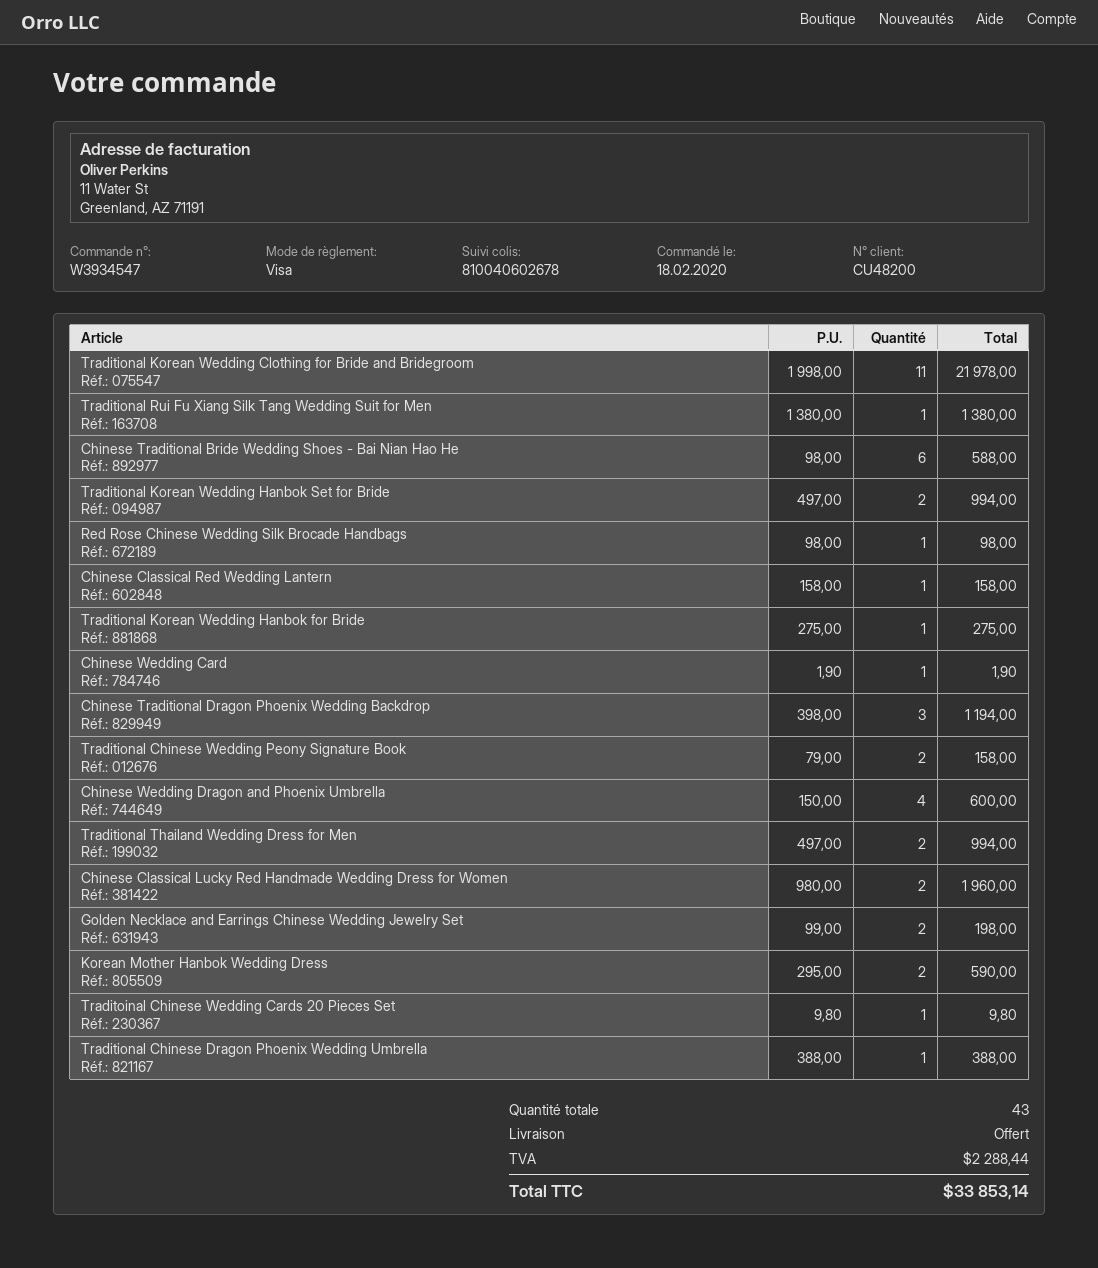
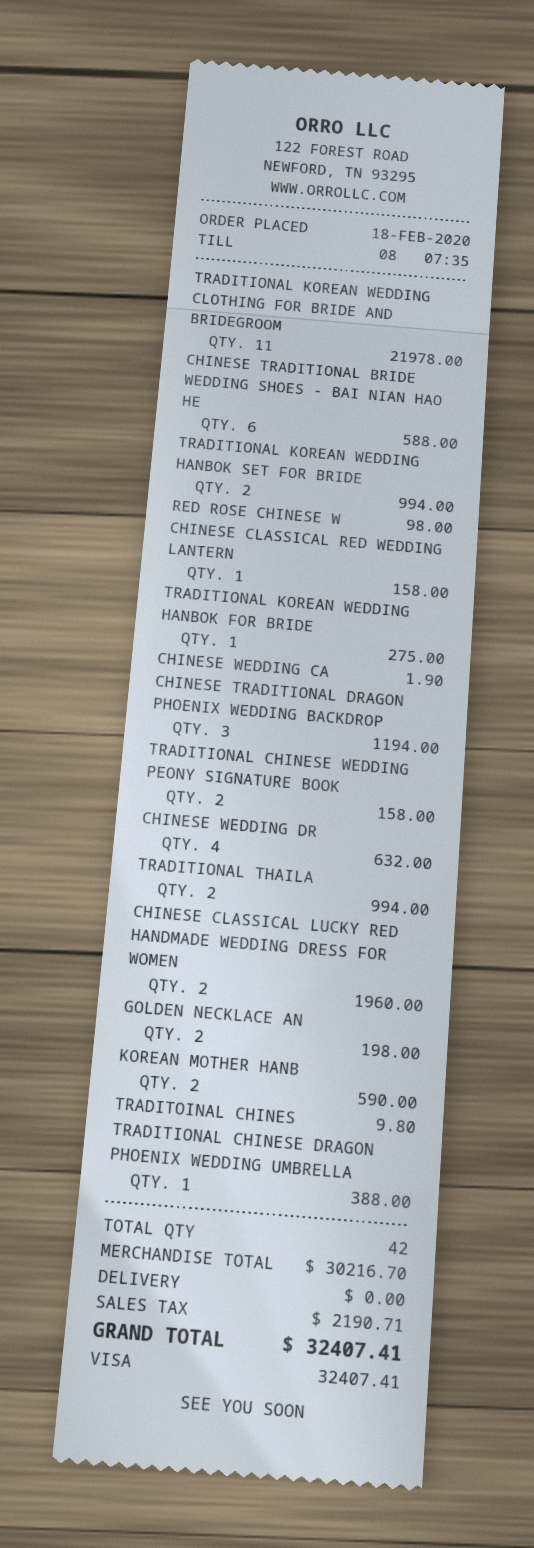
Traditional Rui Fu Xiang Silk Tang Wedding Suit for Men: 1 for 1380.00 -> none
Chinese Wedding Dragon and Phoenix Umbrella: 4 for 600.00 -> 4 for 632.00
total quantity: 43 -> 42
tax: 2288.44 -> 2190.71
total: 33853.14 -> 32407.41

